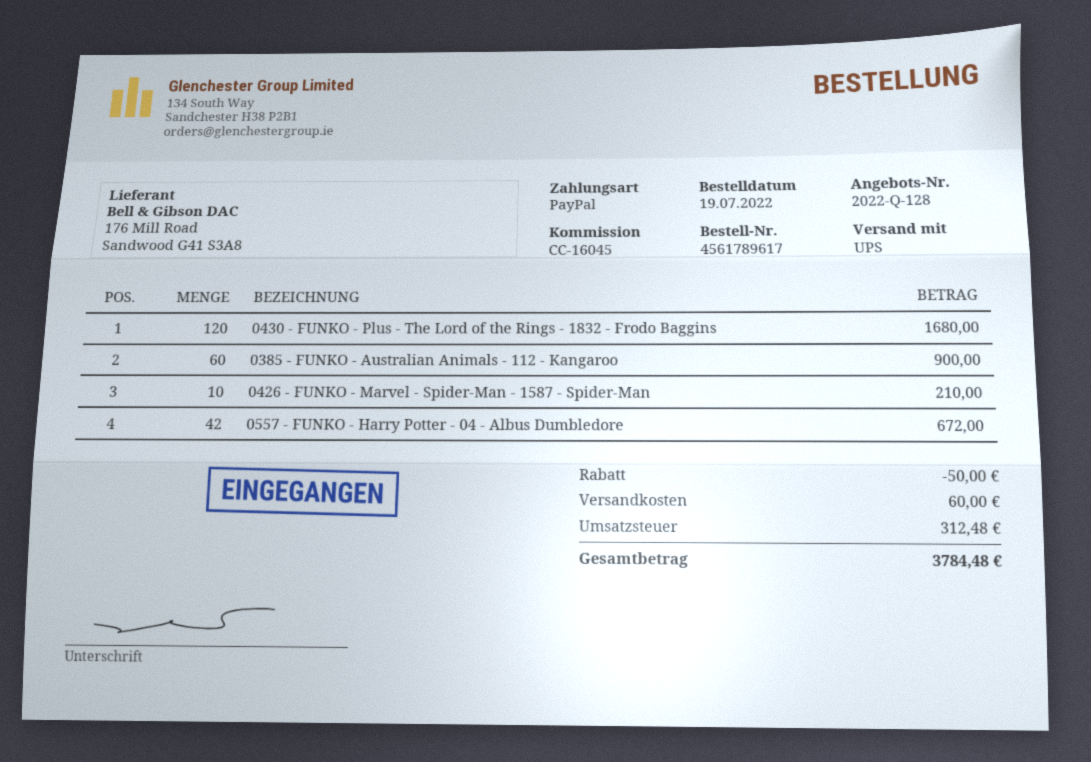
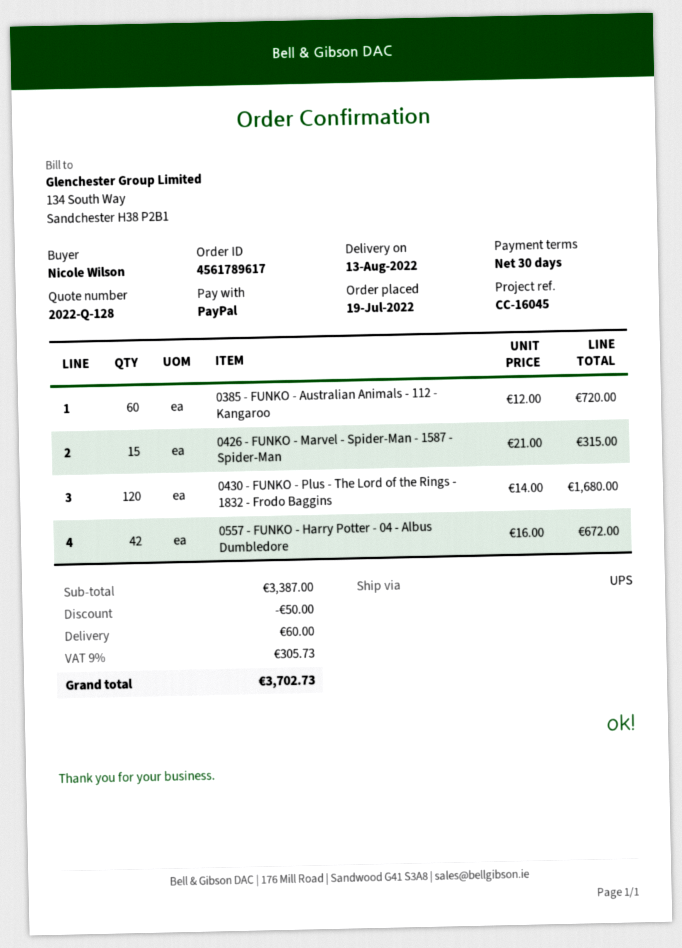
0385 - FUNKO - Australian Animals - 112 - Kangaroo: 60 for 900.00 -> 60 for 720.00
0426 - FUNKO - Marvel - Spider-Man - 1587 - Spider-Man: 10 for 210.00 -> 15 for 315.00
tax: 312.48 -> 305.73
total: 3784.48 -> 3702.73

